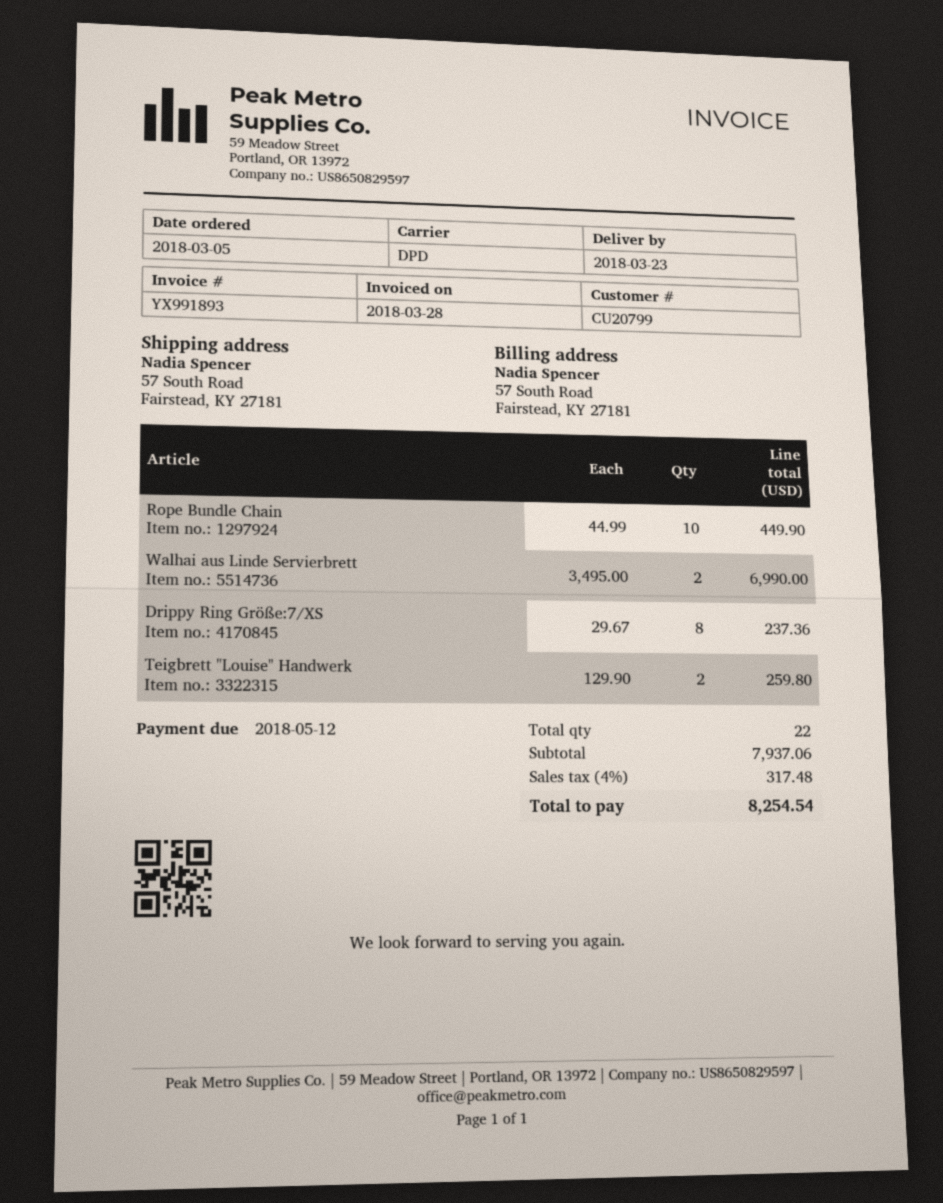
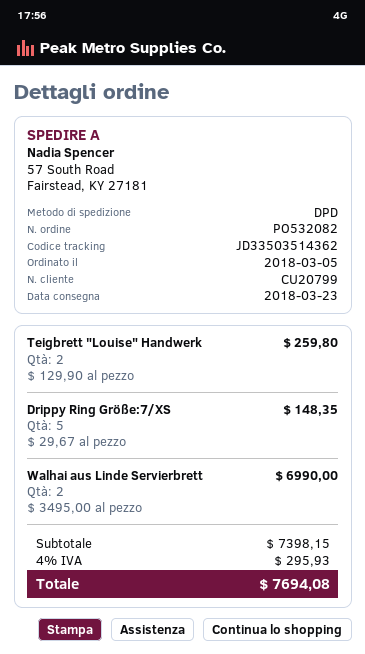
Rope Bundle Chain: 10 x 44.99 = 449.90 -> none
Drippy Ring Größe:7/XS: 8 x 29.67 = 237.36 -> 5 x 29.67 = 148.35
subtotal: 7937.06 -> 7398.15
tax: 4% = 317.48 -> 4% = 295.93
total: 8254.54 -> 7694.08

